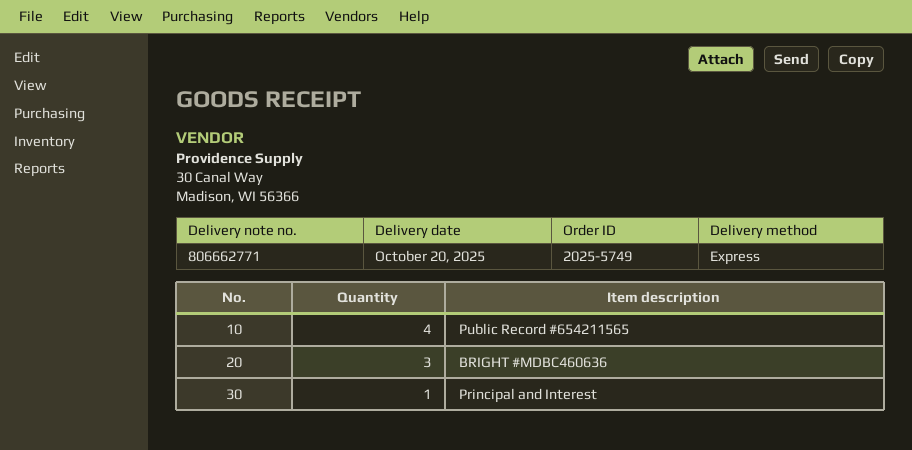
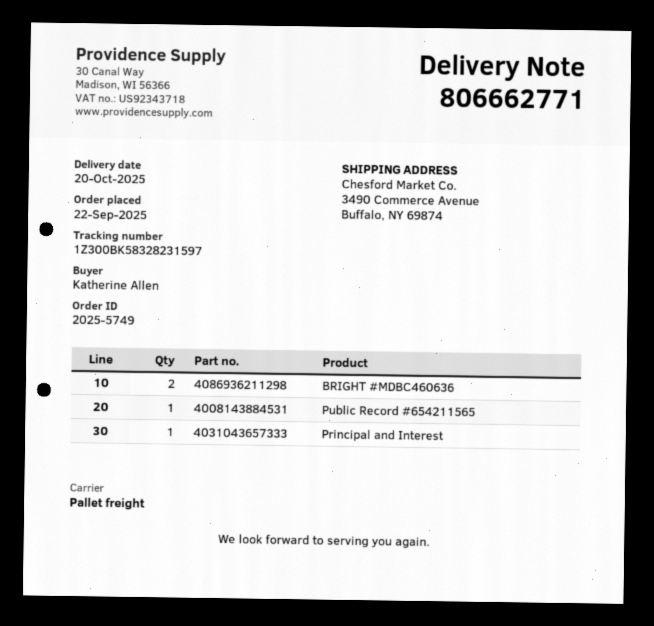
shipping method: express -> pallet freight
Public Record #654211565: 4 -> 1
BRIGHT #MDBC460636: 3 -> 2

